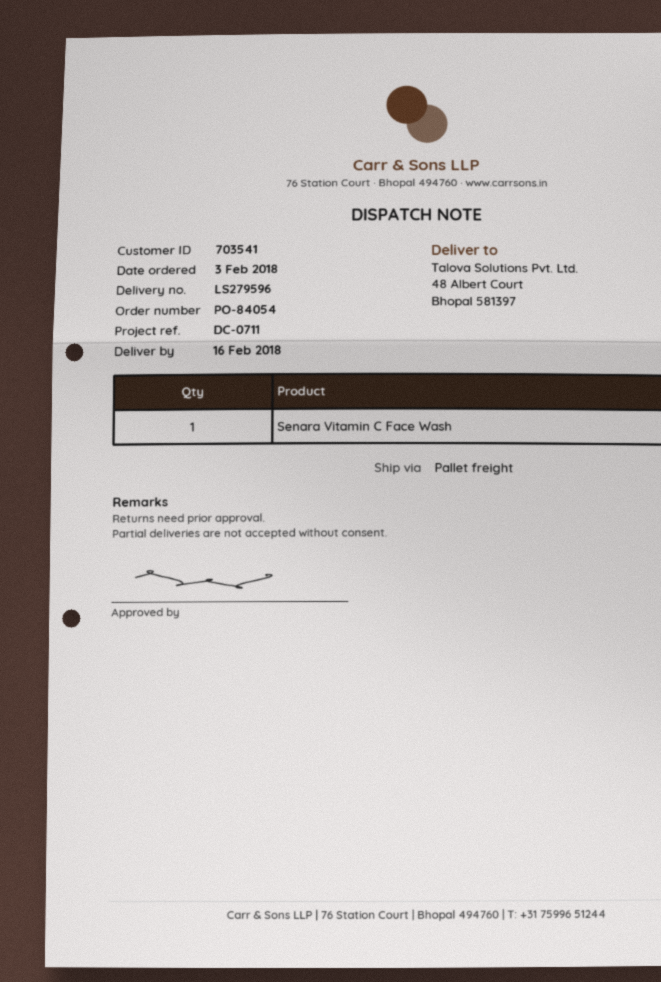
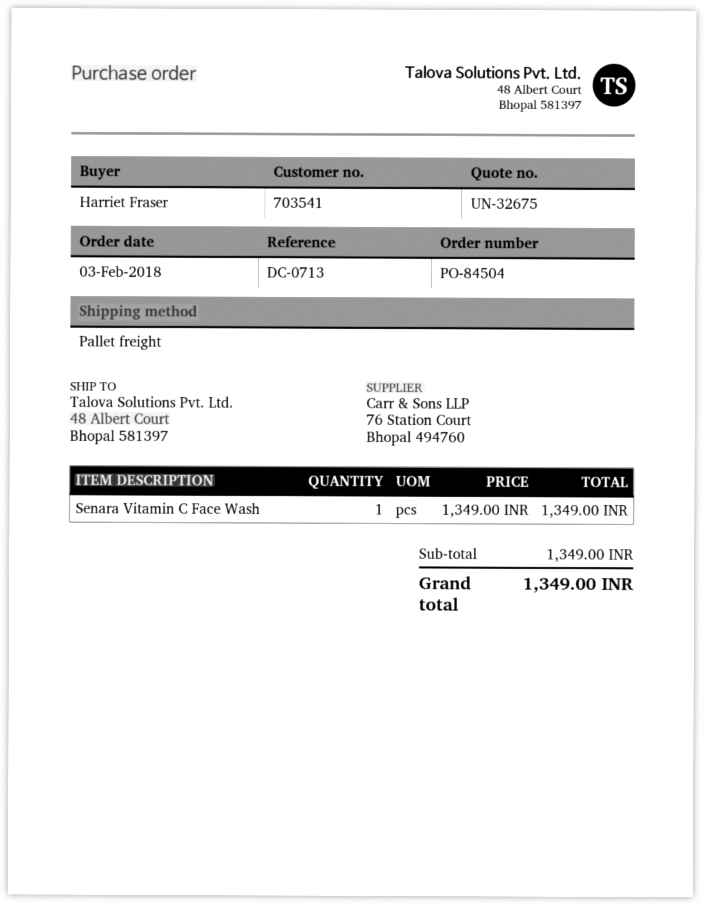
order number: PO-84054 -> PO-84504
reference: DC-0711 -> DC-0713

